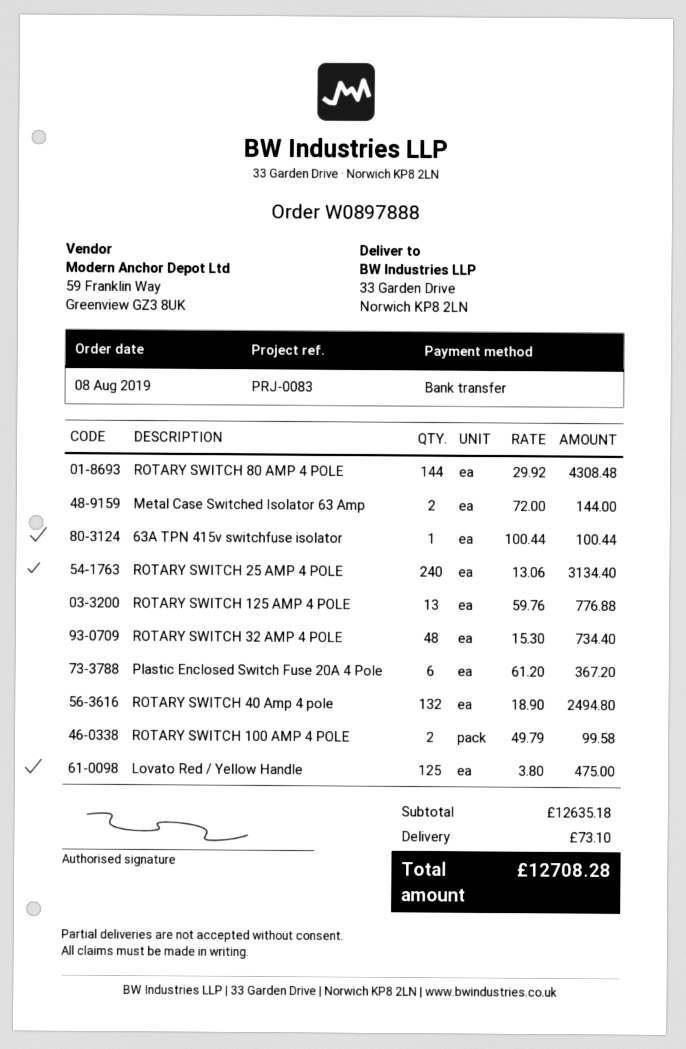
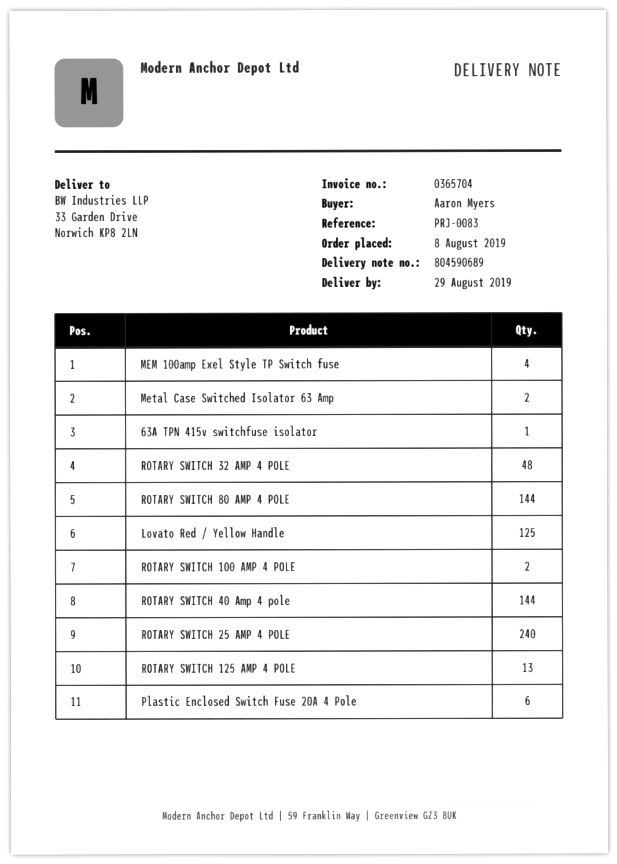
ROTARY SWITCH 40 Amp 4 pole: 132 -> 144
MEM 100amp Exel Style TP Switch fuse: none -> 4

